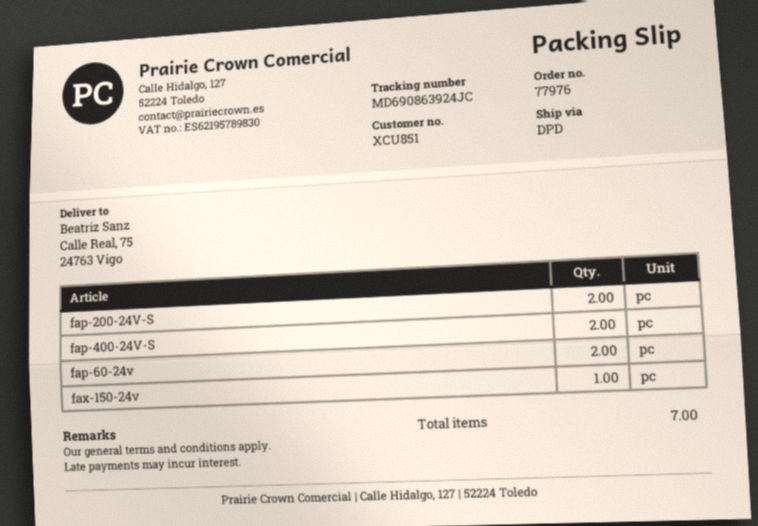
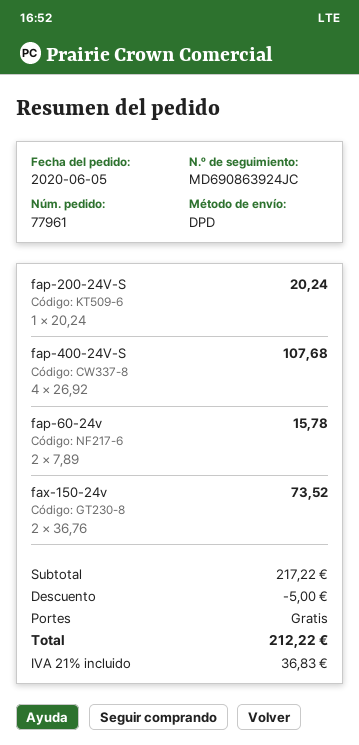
order number: 77976 -> 77961
fap-200-24V-S: 2 -> 1
fap-400-24V-S: 2 -> 4
fax-150-24v: 1 -> 2

